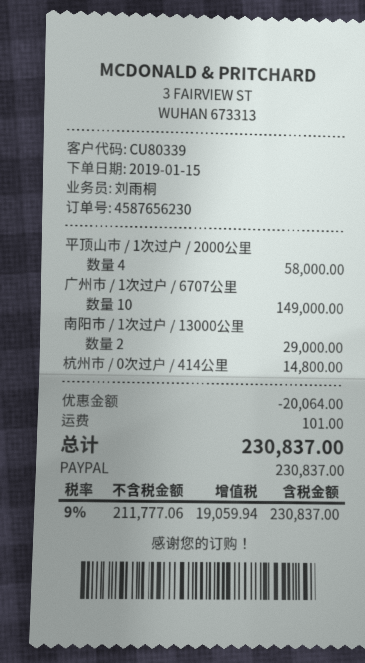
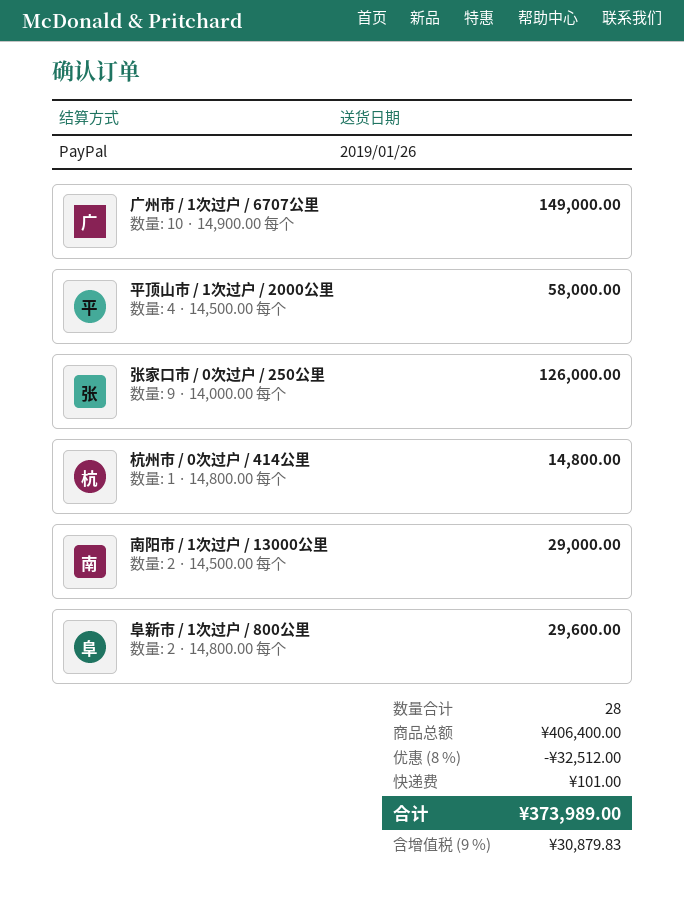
张家口市 / 0次过户 / 250公里: none -> 9 for 126000.00
阜新市 / 1次过户 / 800公里: none -> 2 for 29600.00
discount: 20064.00 -> 32512.00
tax: 9% = 19059.94 -> 9% = 30879.83
total: 230837.00 -> 373989.00

